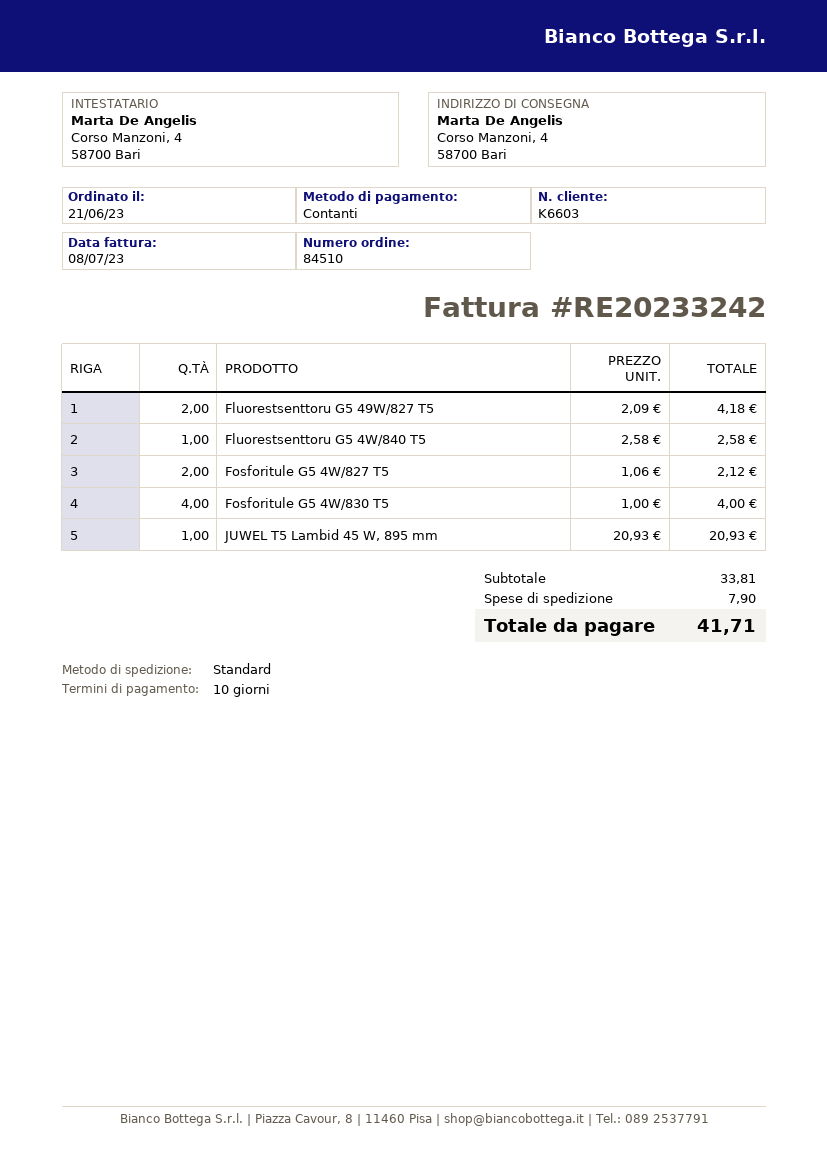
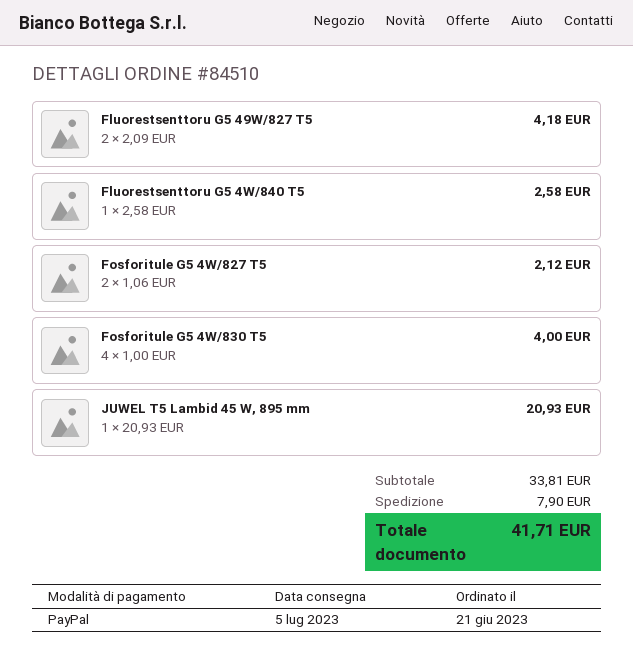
payment method: cash -> PayPal

